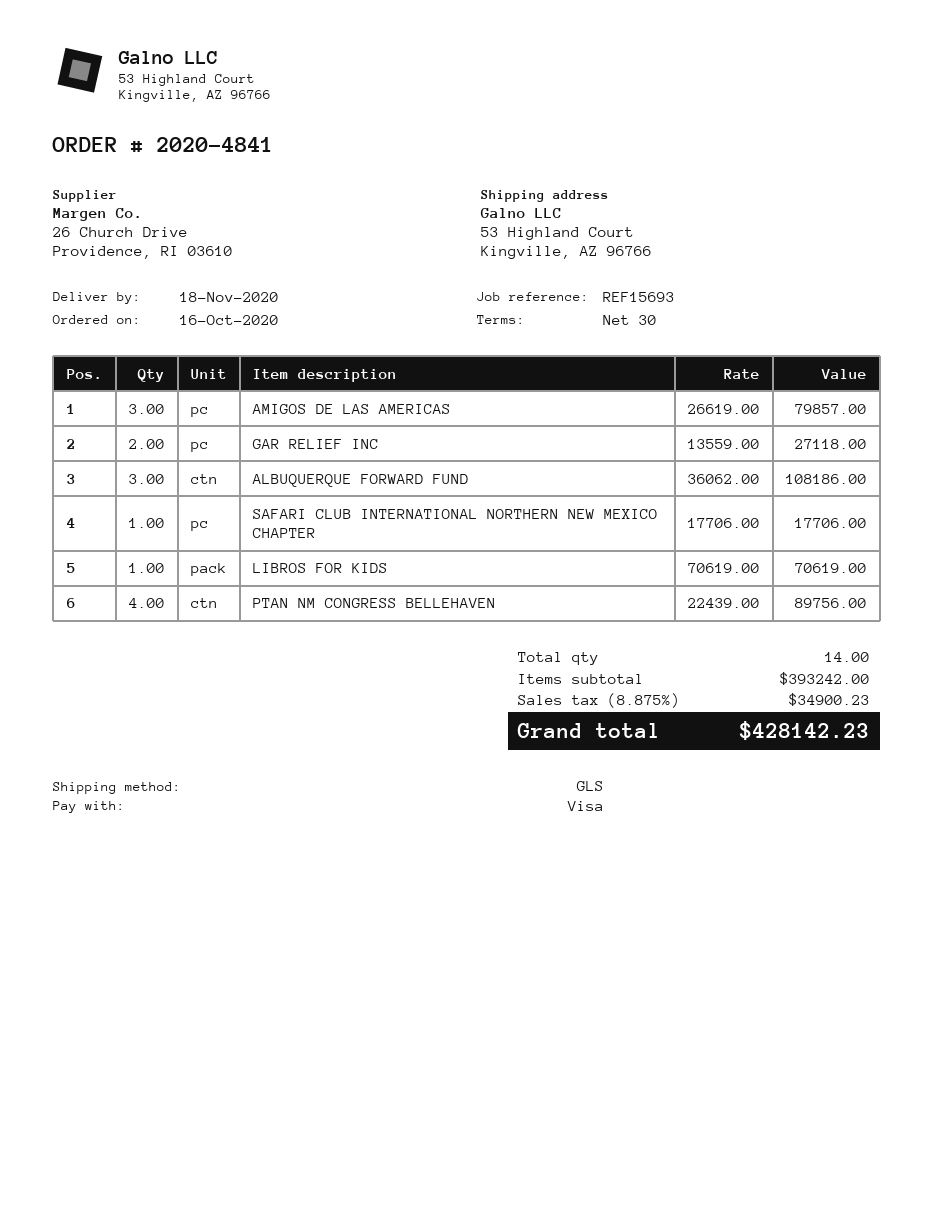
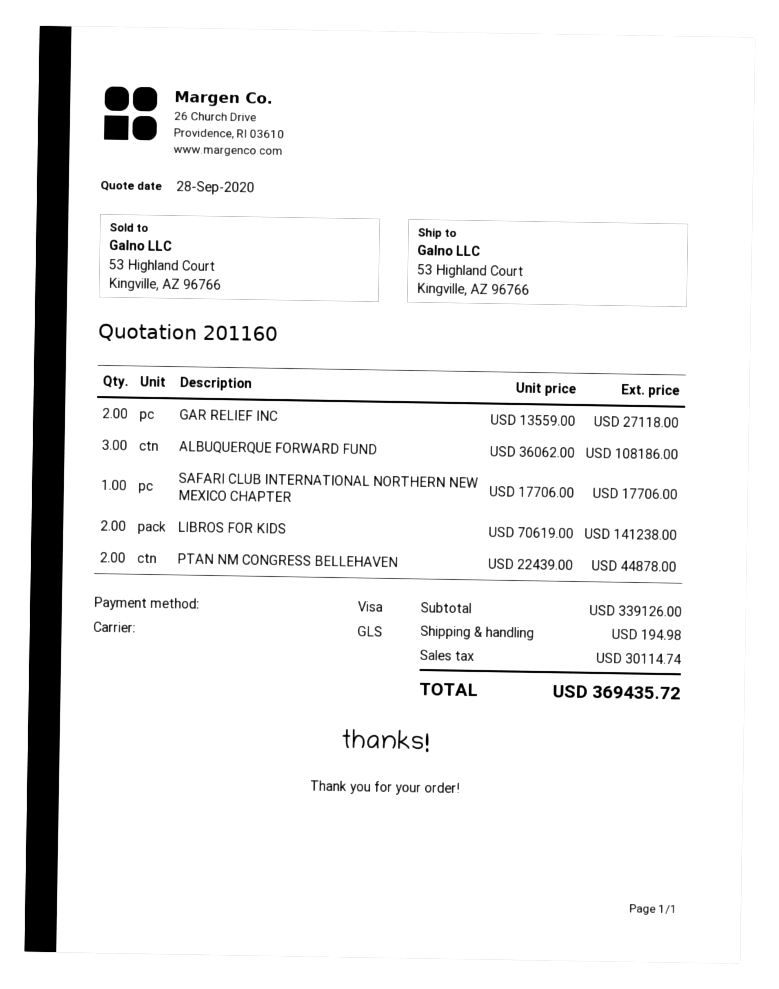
AMIGOS DE LAS AMERICAS: 3 x 26619.00 = 79857.00 -> none
LIBROS FOR KIDS: 1 x 70619.00 = 70619.00 -> 2 x 70619.00 = 141238.00
PTAN NM CONGRESS BELLEHAVEN: 4 x 22439.00 = 89756.00 -> 2 x 22439.00 = 44878.00
subtotal: 393242.00 -> 339126.00
shipping: none -> 194.98
tax: 34900.23 -> 30114.74
total: 428142.23 -> 369435.72

